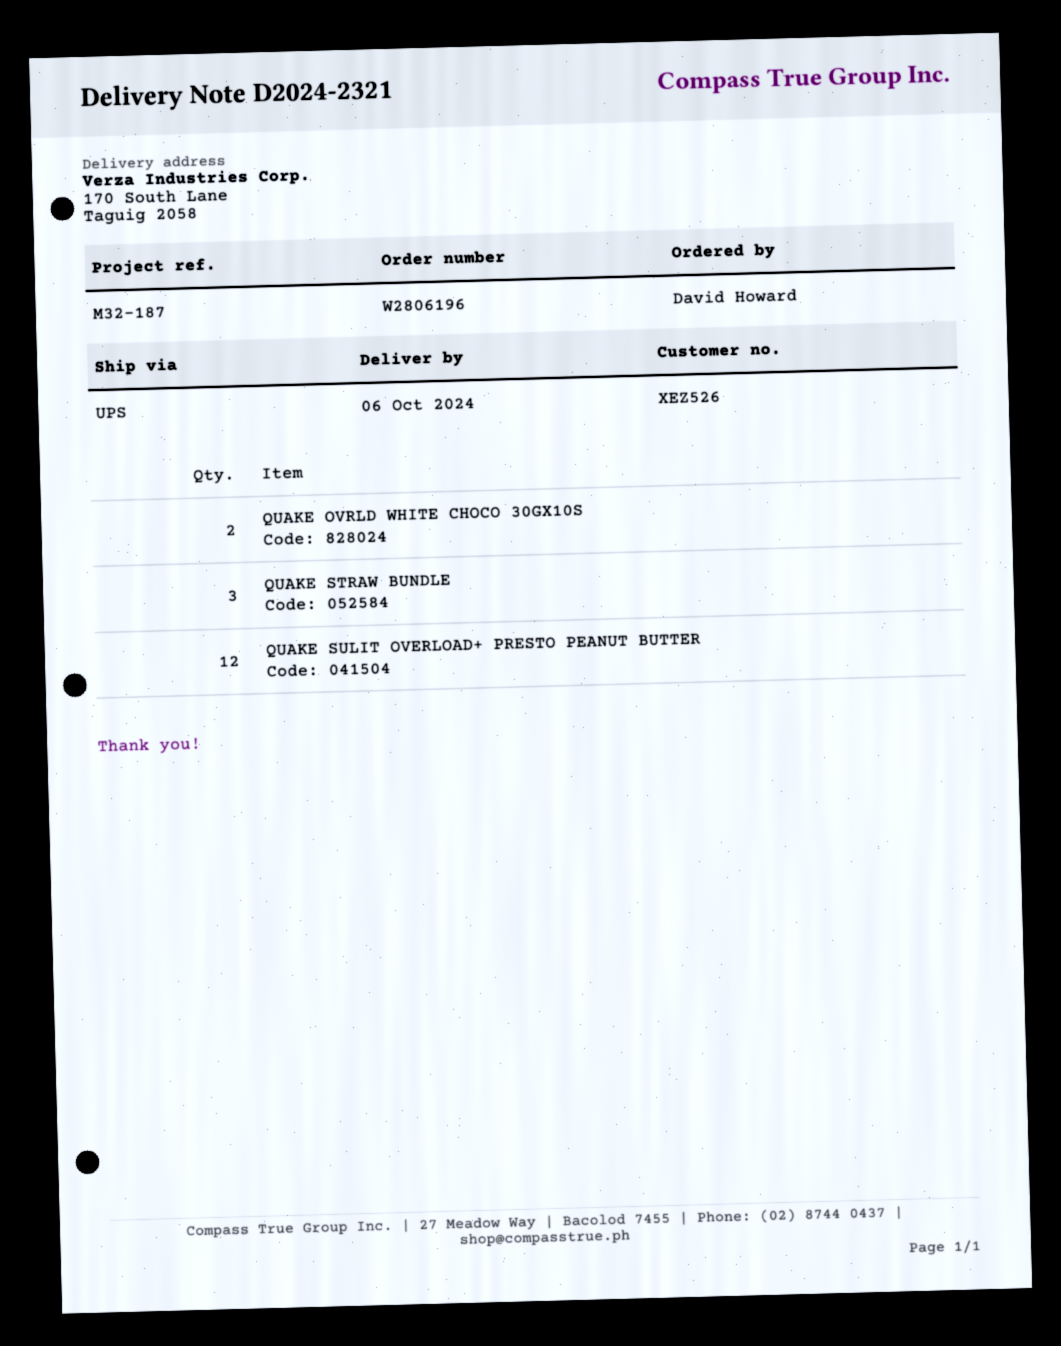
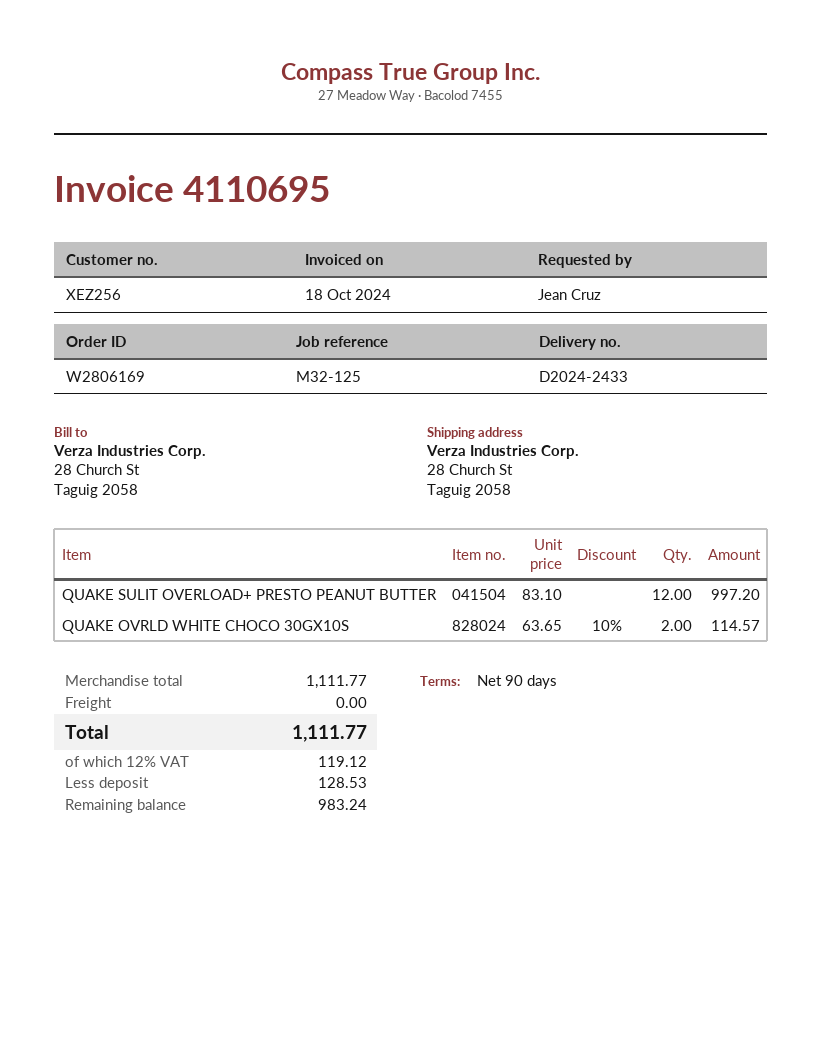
order number: W2806196 -> W2806169
delivery note number: D2024-2321 -> D2024-2433
customer number: XEZ526 -> XEZ256
reference: M32-187 -> M32-125
ordered by: David Howard -> Jean Cruz
ship to: 170 South Lane, Taguig 2058 -> 28 Church St, Taguig 2058
QUAKE STRAW BUNDLE: 3 -> none

